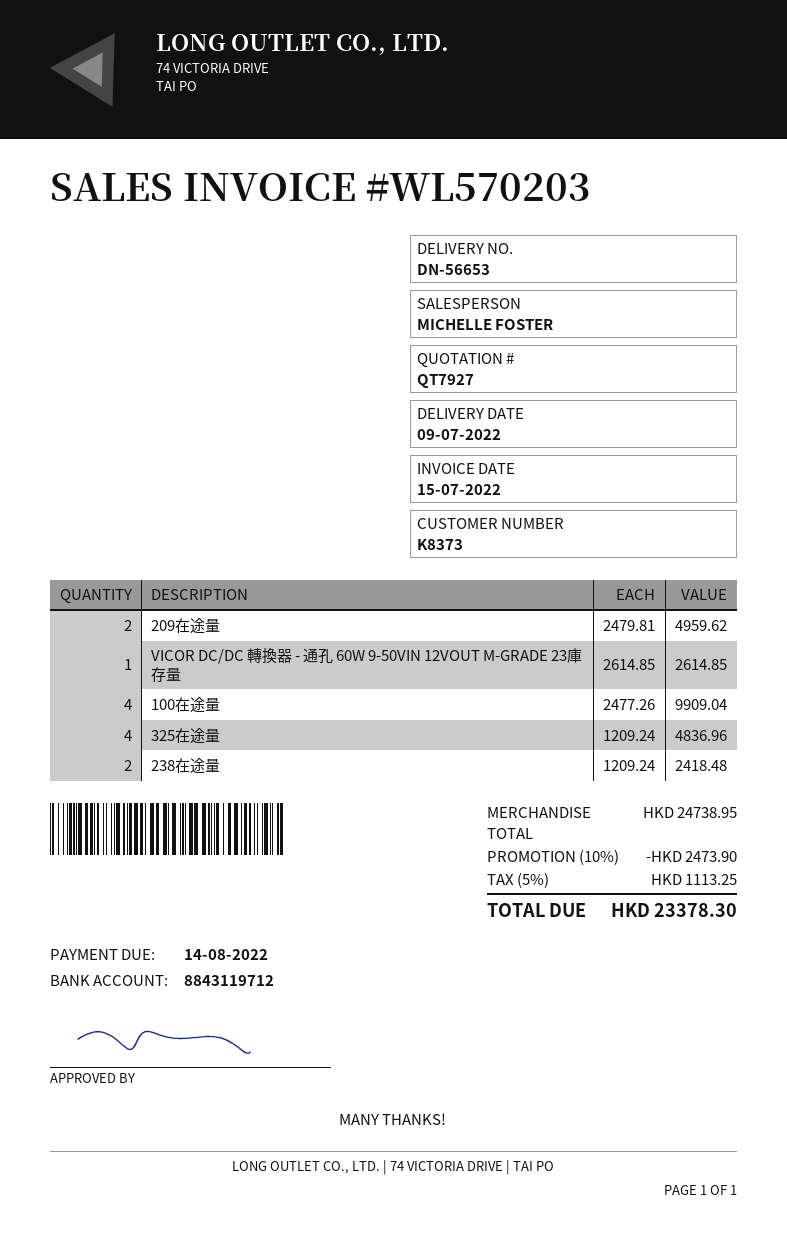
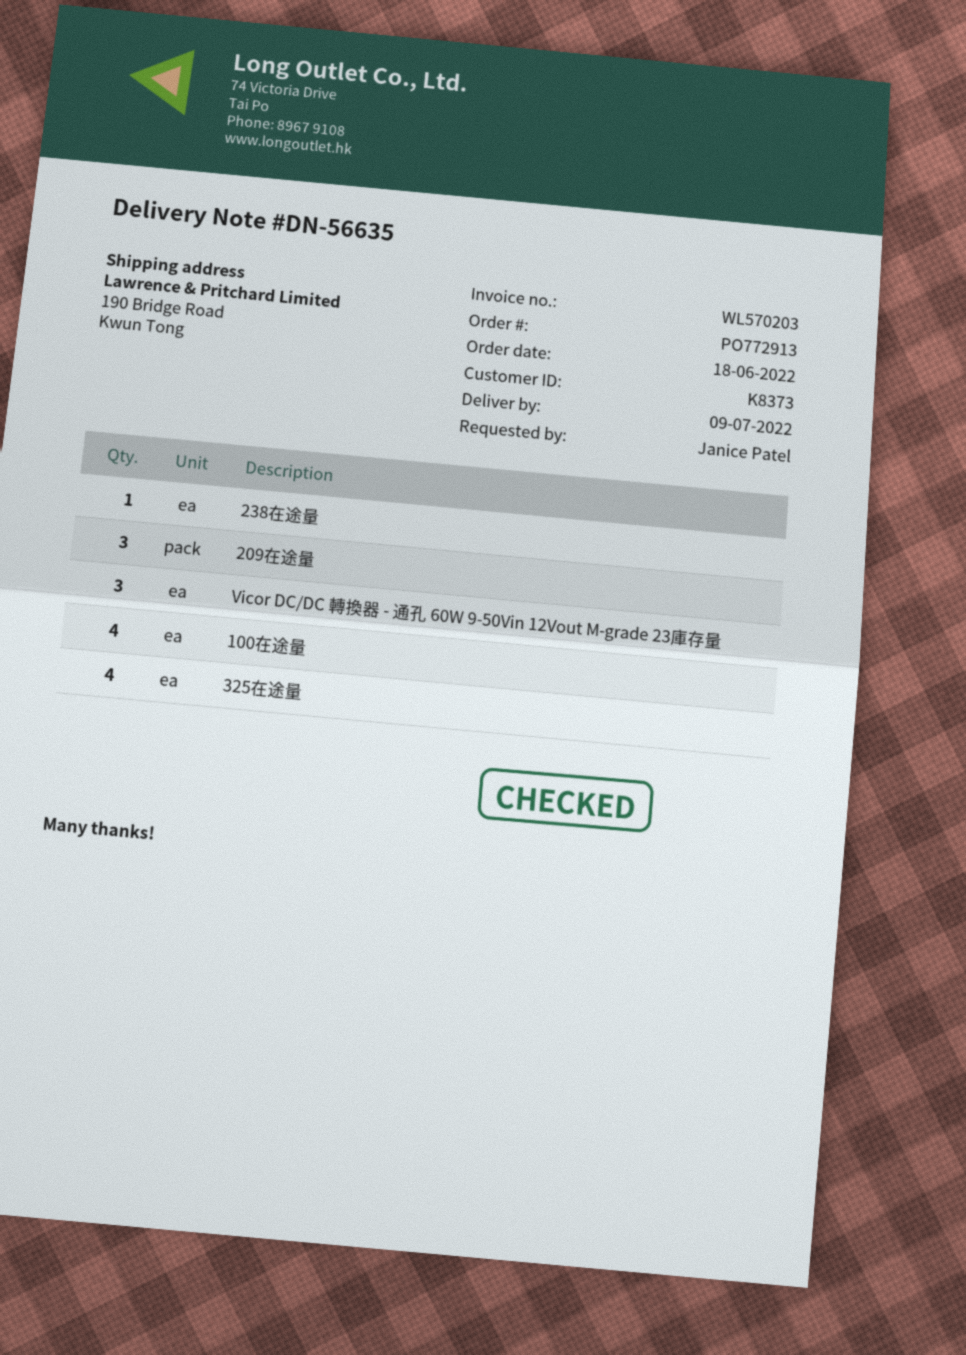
delivery note number: DN-56653 -> DN-56635
209在途量: 2 -> 3
VICOR DC/DC 轉換器 - 通孔 60W 9-50VIN 12VOUT M-GRADE 23庫存量: 1 -> 3
238在途量: 2 -> 1

